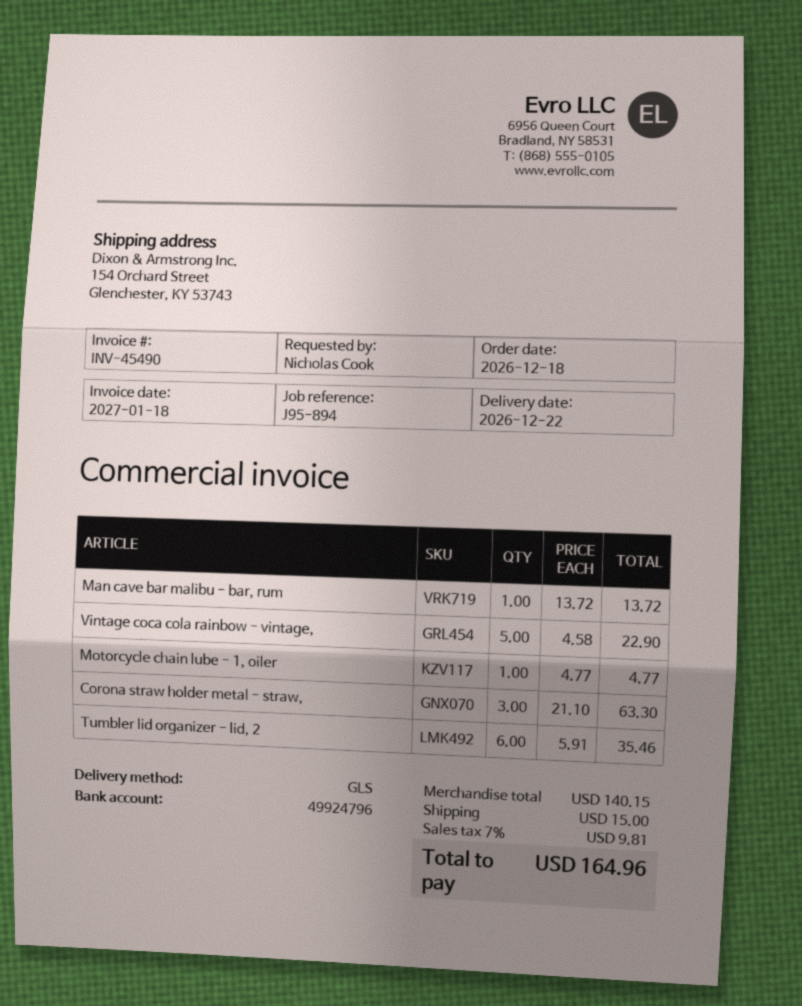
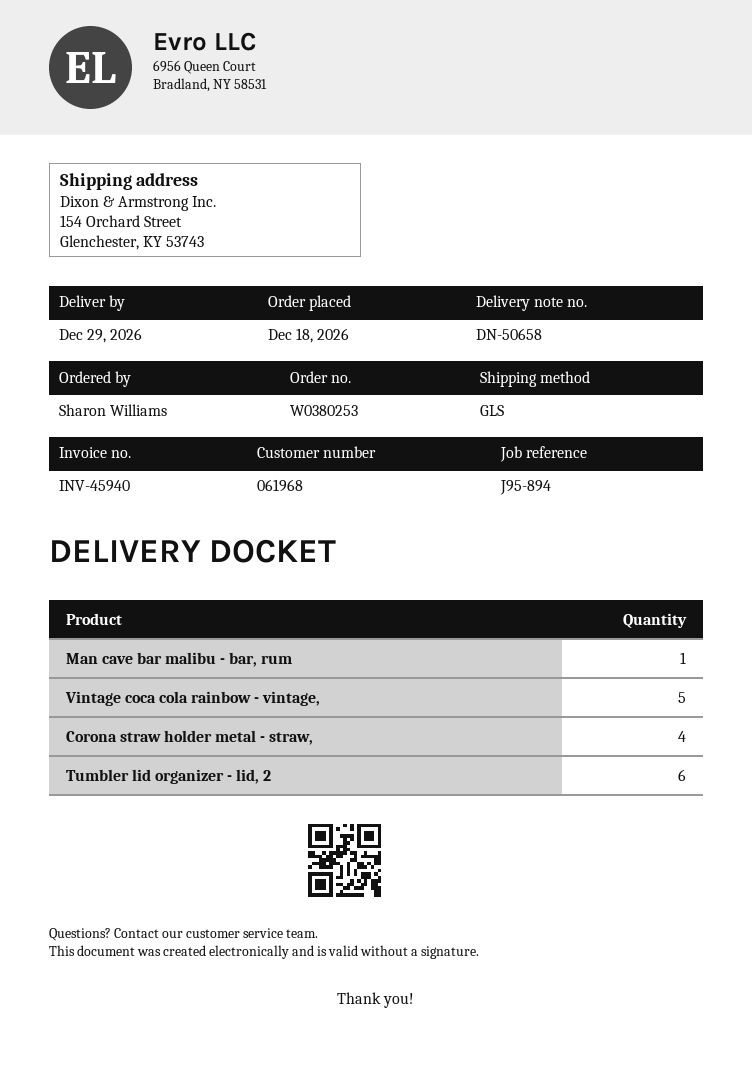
delivery date: 2026-12-22 -> 2026-12-29
invoice number: INV-45490 -> INV-45940
ordered by: Nicholas Cook -> Sharon Williams
Motorcycle chain lube - 1, oiler: 1 -> none
Corona straw holder metal - straw,: 3 -> 4

